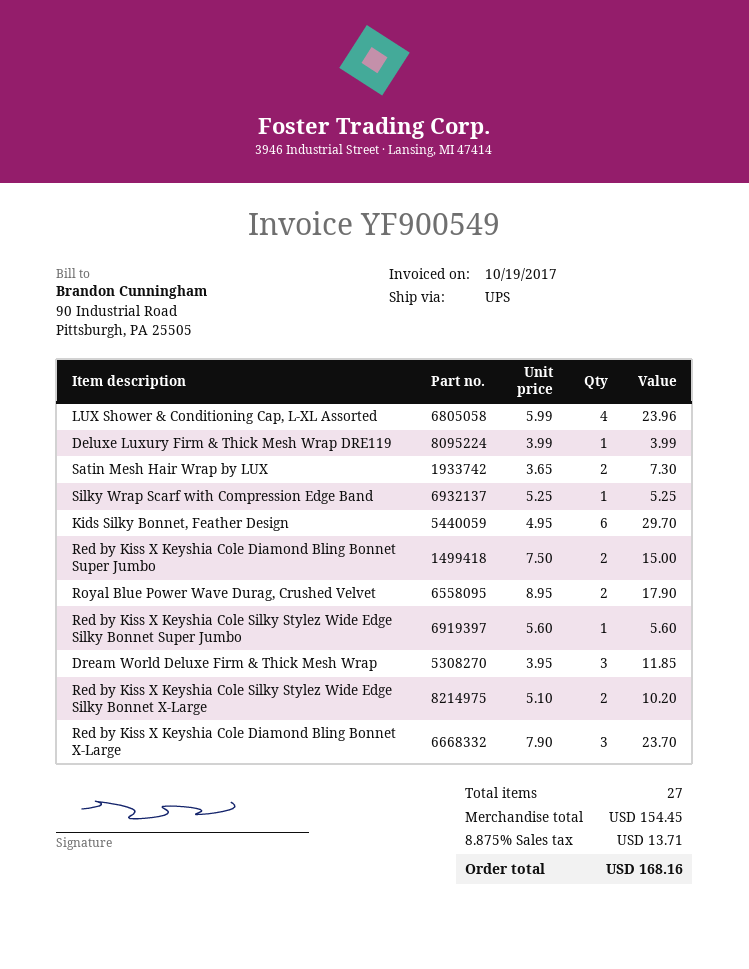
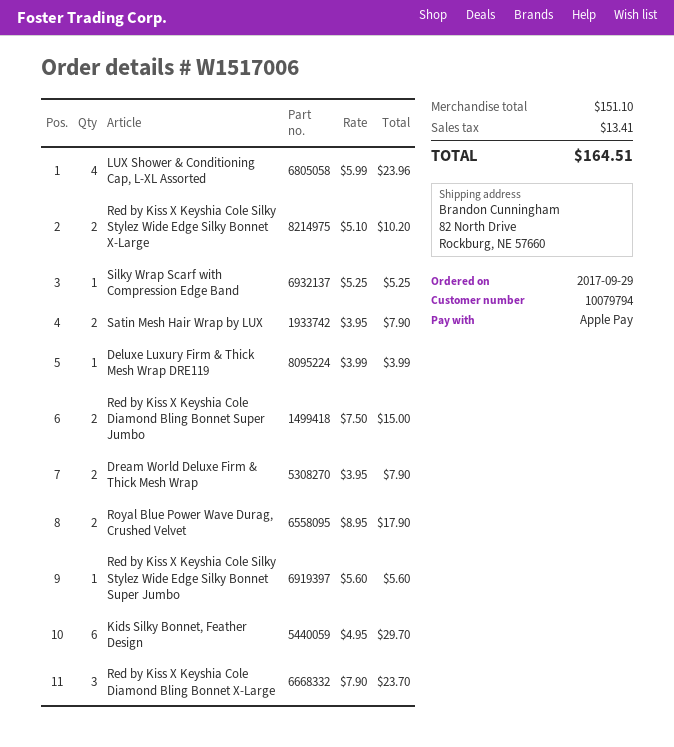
Satin Mesh Hair Wrap by LUX: 2 x 3.65 = 7.30 -> 2 x 3.95 = 7.90
Dream World Deluxe Firm & Thick Mesh Wrap: 3 x 3.95 = 11.85 -> 2 x 3.95 = 7.90
subtotal: 154.45 -> 151.10
tax: 13.71 -> 13.41
total: 168.16 -> 164.51

